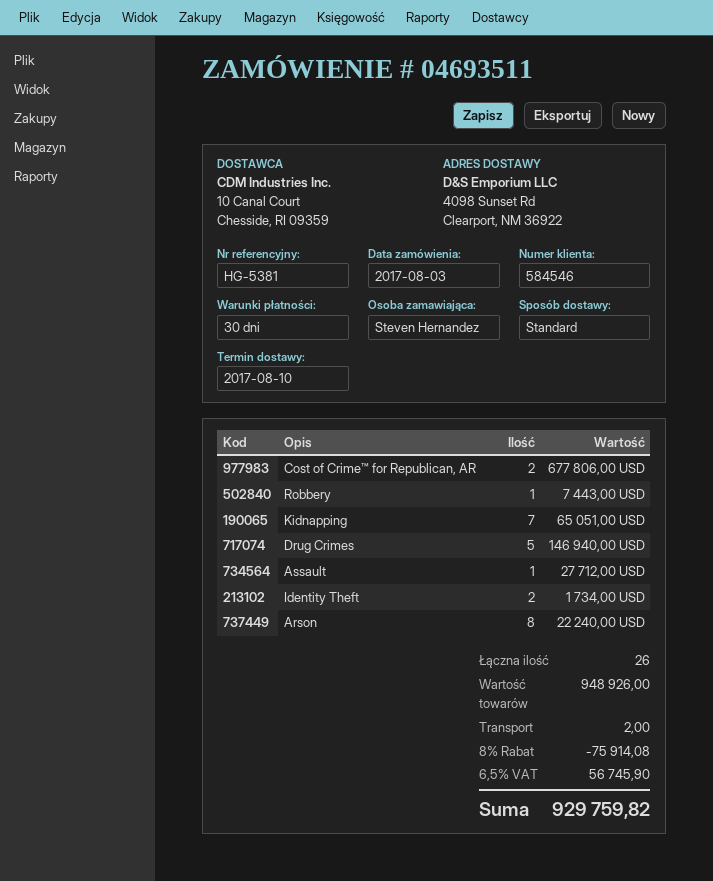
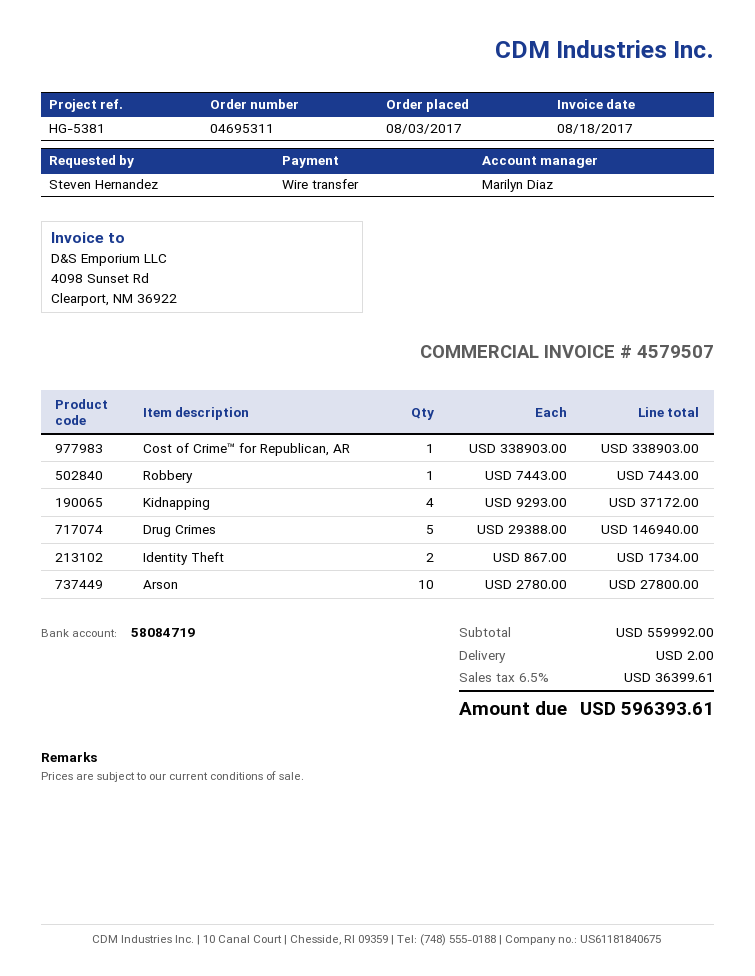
order number: 04693511 -> 04695311
Cost of Crime™ for Republican, AR: 2 for 677806.00 -> 1 for 338903.00
Kidnapping: 7 for 65051.00 -> 4 for 37172.00
Assault: 1 for 27712.00 -> none
Arson: 8 for 22240.00 -> 10 for 27800.00
subtotal: 948926.00 -> 559992.00
discount: 8% = 75914.08 -> none
tax: 6.5% = 56745.90 -> 6.5% = 36399.61
total: 929759.82 -> 596393.61

